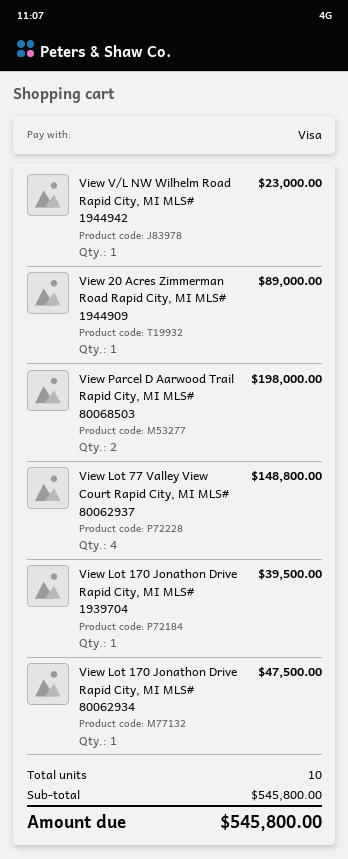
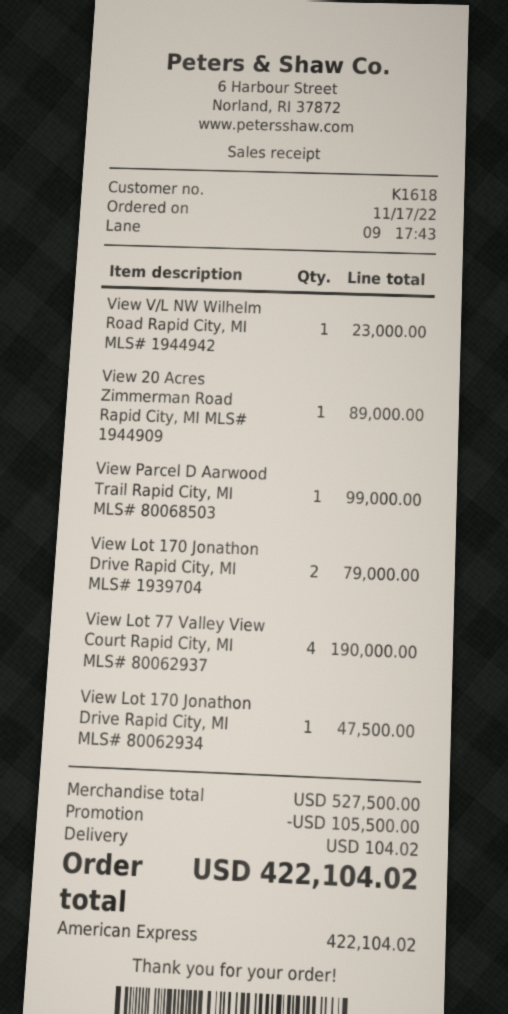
payment method: Visa -> American Express
View Parcel D Aarwood Trail Rapid City, MI MLS# 80068503: 2 for 198000.00 -> 1 for 99000.00
View Lot 77 Valley View Court Rapid City, MI MLS# 80062937: 4 for 148800.00 -> 4 for 190000.00
View Lot 170 Jonathon Drive Rapid City, MI MLS# 1939704: 1 for 39500.00 -> 2 for 79000.00
subtotal: 545800.00 -> 527500.00
discount: none -> 105500.00
shipping: none -> 104.02
total: 545800.00 -> 422104.02

